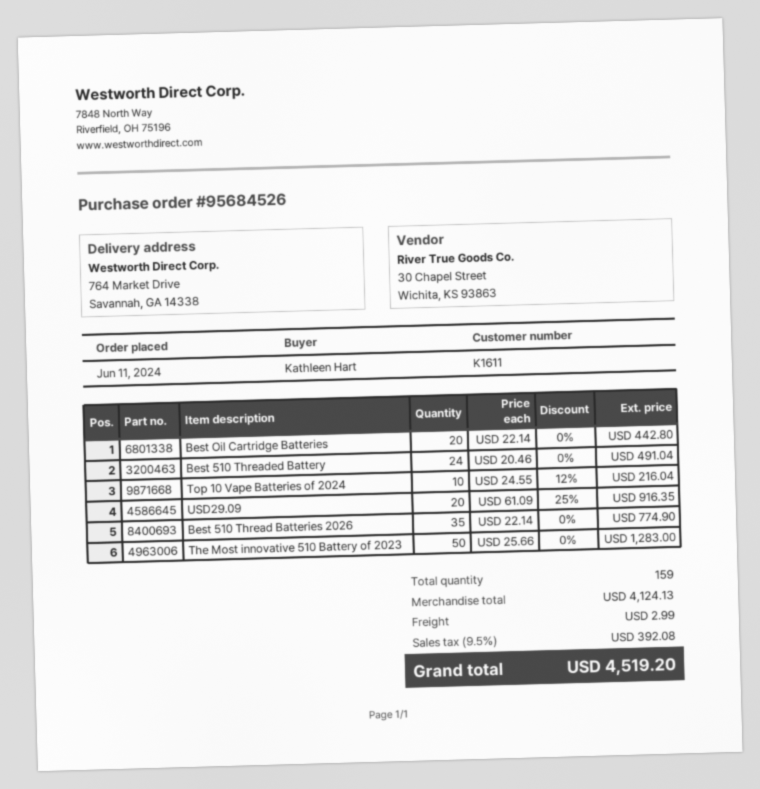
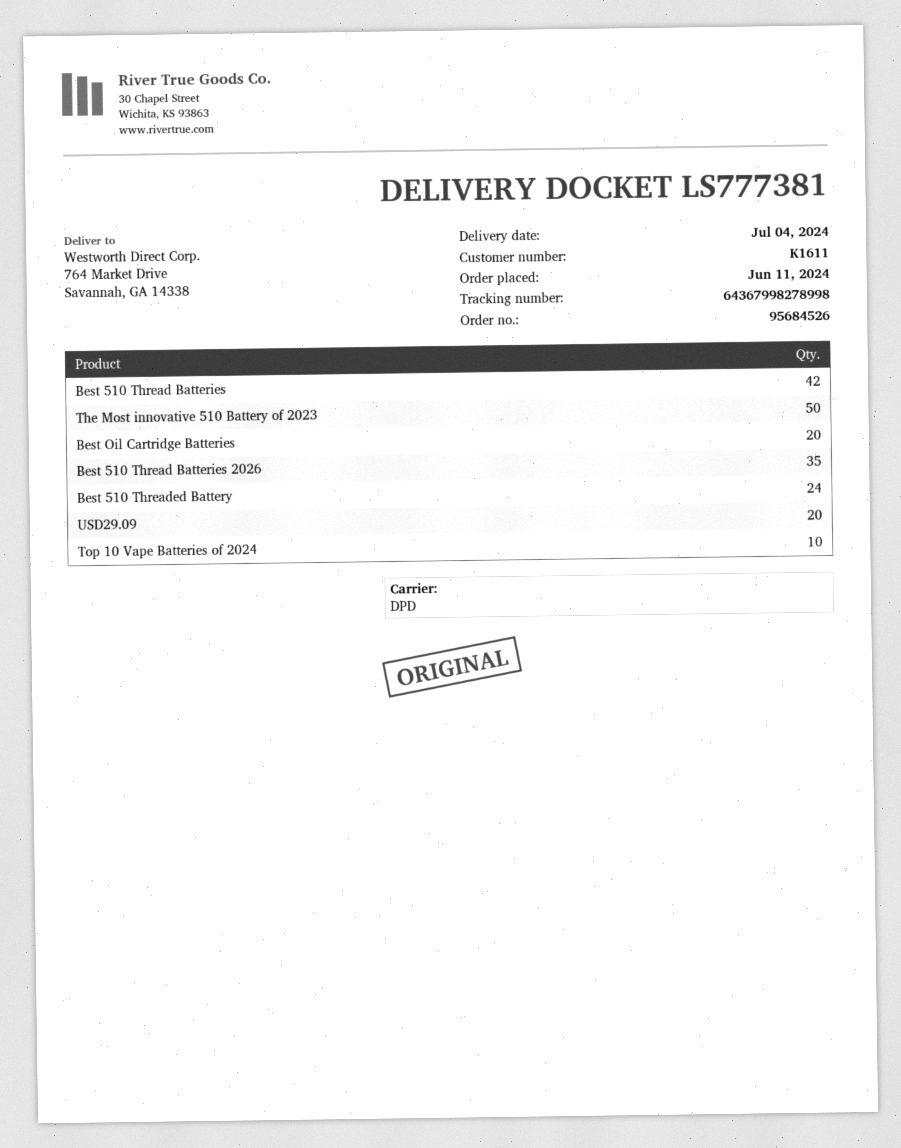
Best 510 Thread Batteries: none -> 42

